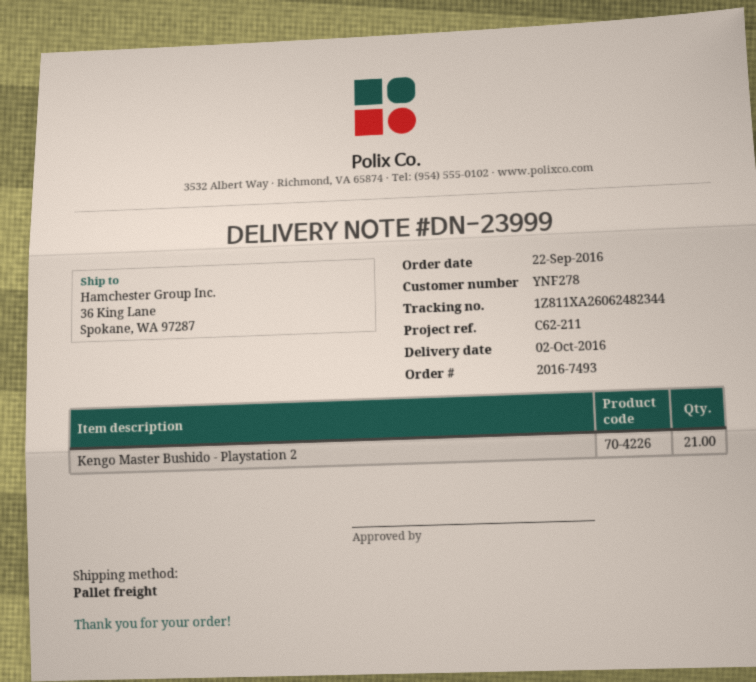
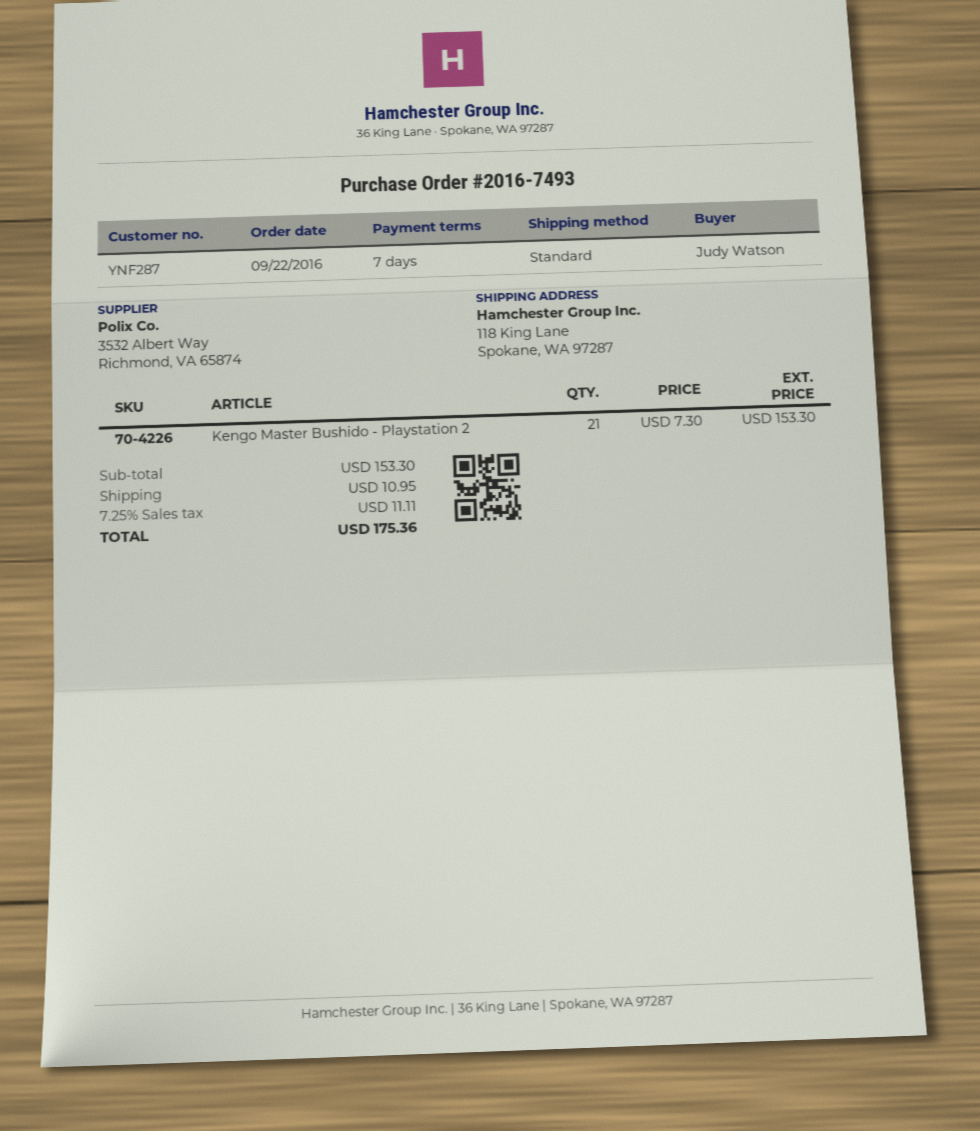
customer number: YNF278 -> YNF287
shipping method: pallet freight -> standard
ship to: 36 King Lane, Spokane, WA 97287 -> 118 King Lane, Spokane, WA 97287

